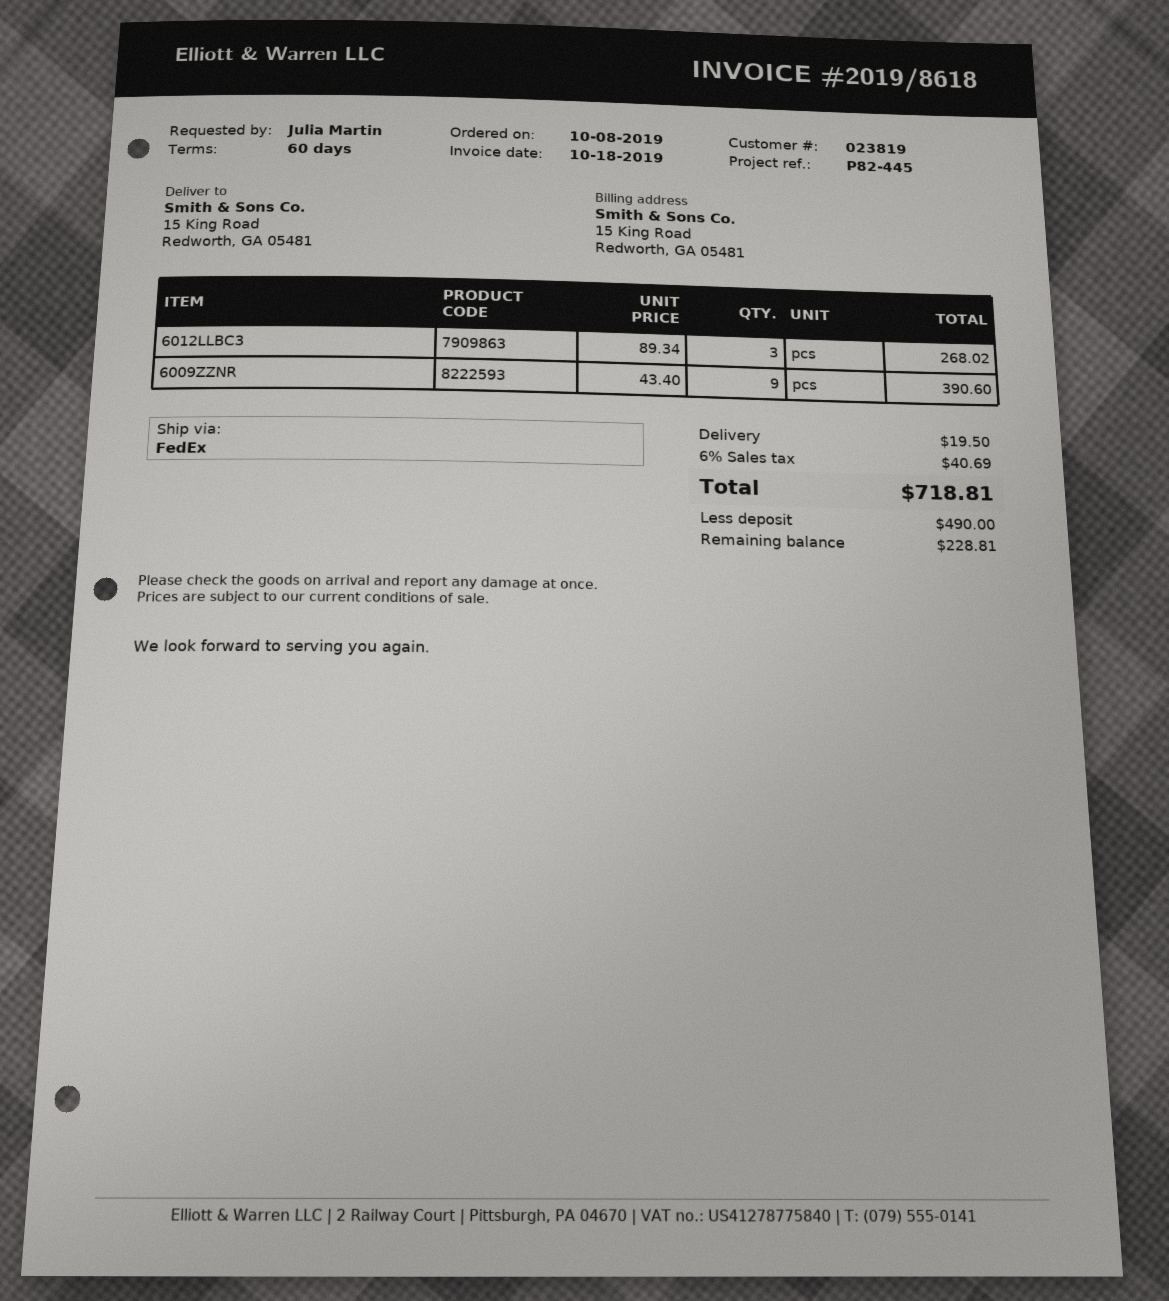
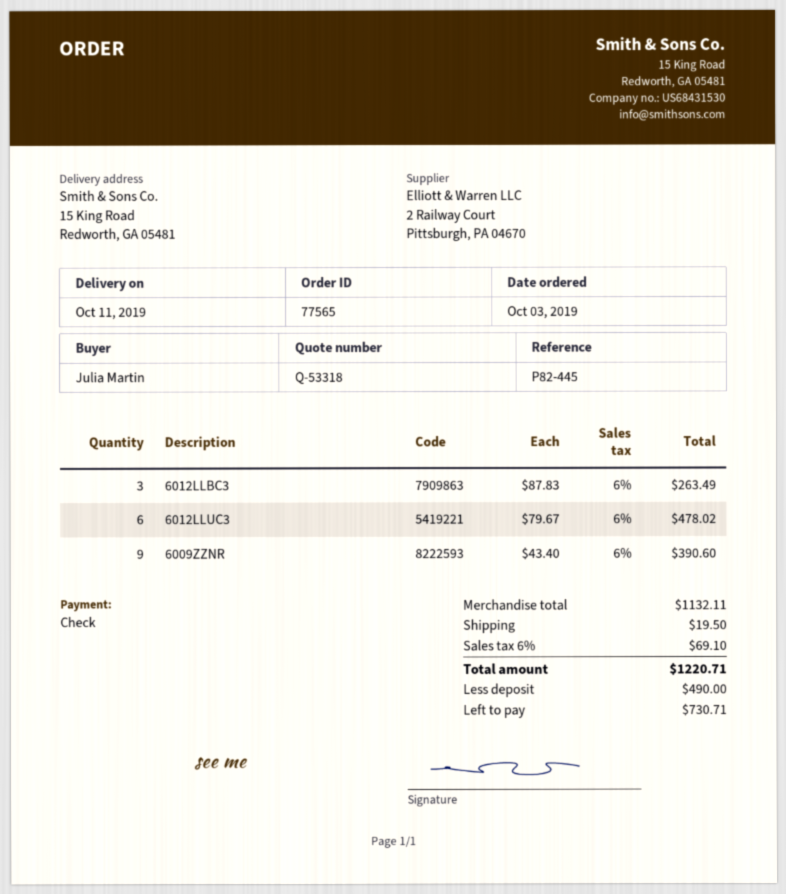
order date: 2019-10-08 -> 2019-10-03
6012LLBC3: 3 x 89.34 = 268.02 -> 3 x 87.83 = 263.49
6012LLUC3: none -> 6 x 79.67 = 478.02
tax: 6% = 40.69 -> 6% = 69.10
total: 718.81 -> 1220.71
balance: 228.81 -> 730.71

